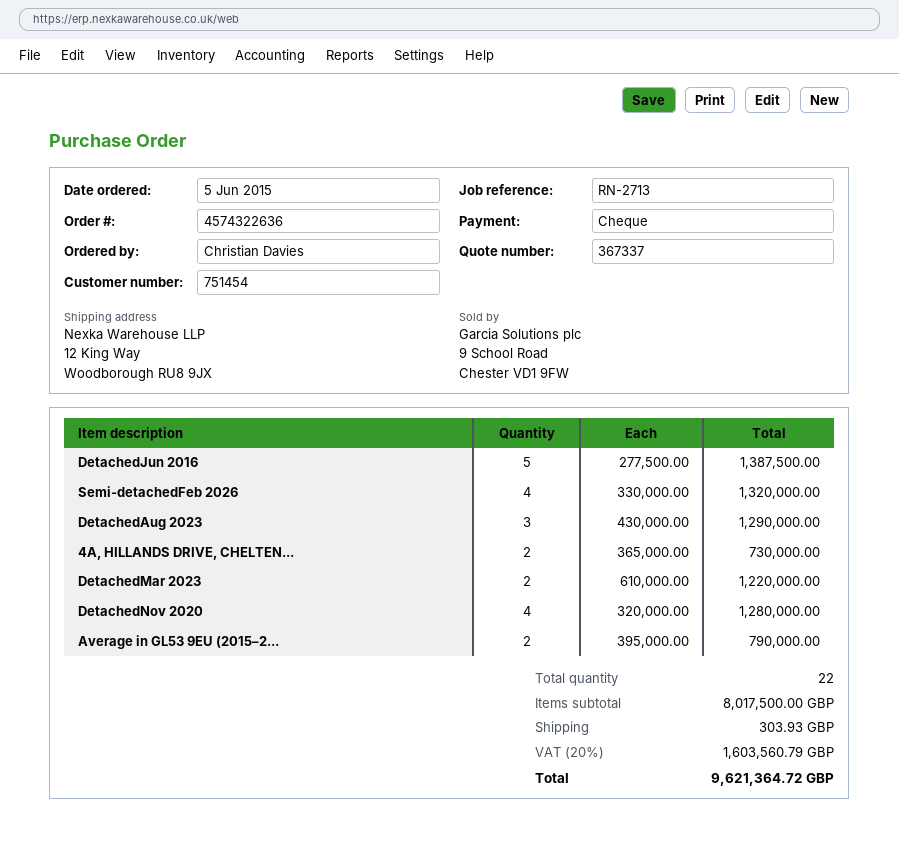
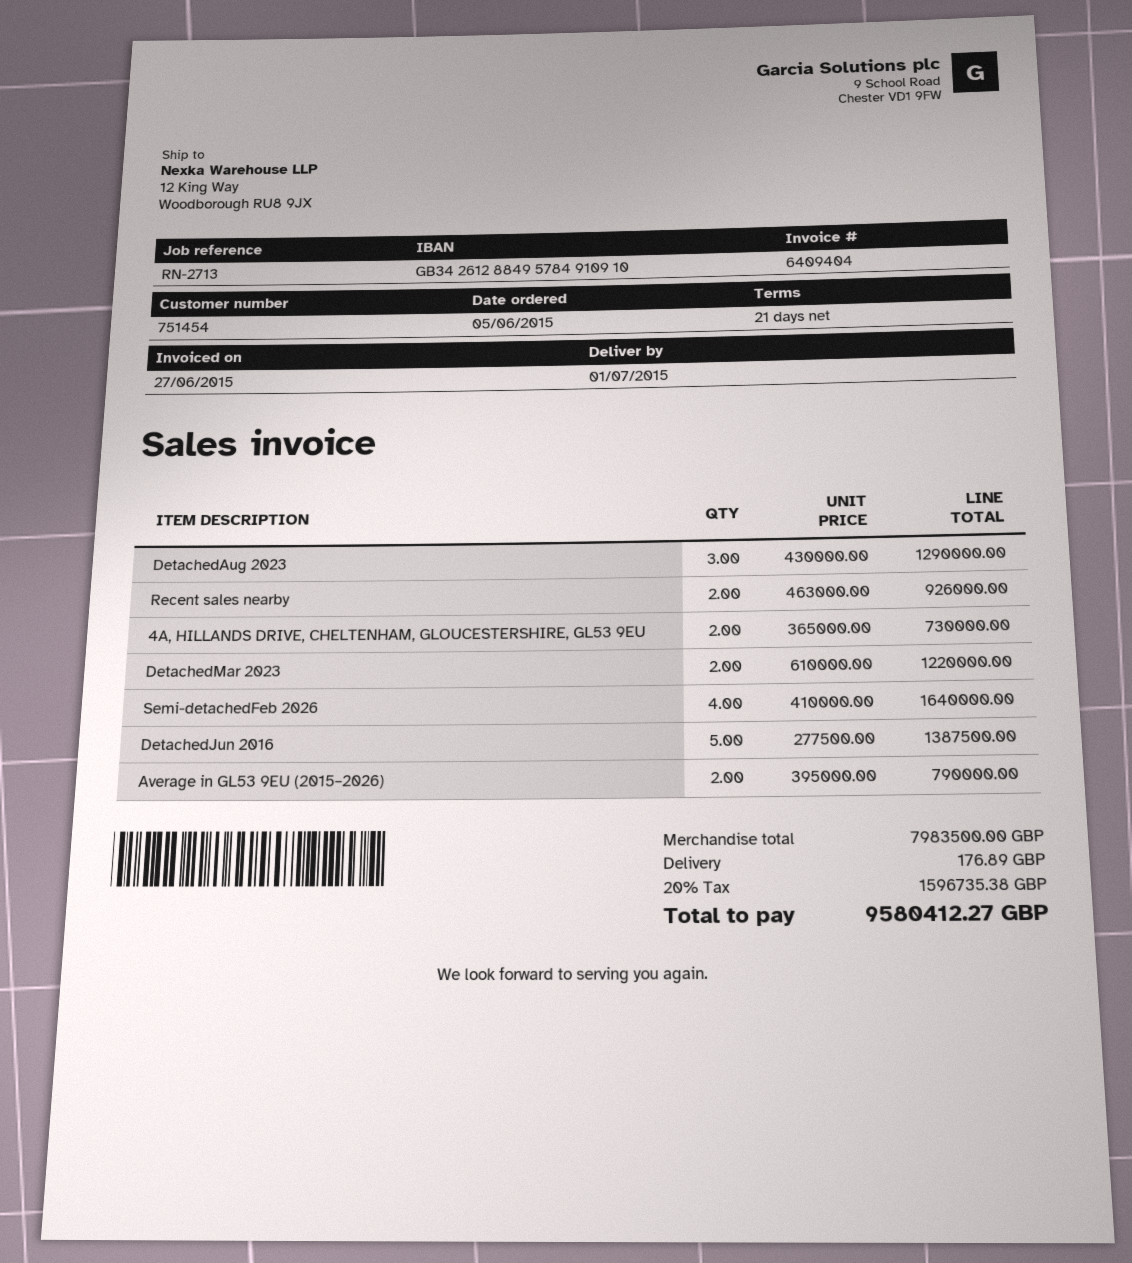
Semi-detachedFeb 2026: 4 x 330000.00 = 1320000.00 -> 4 x 410000.00 = 1640000.00
DetachedNov 2020: 4 x 320000.00 = 1280000.00 -> none
Recent sales nearby: none -> 2 x 463000.00 = 926000.00
subtotal: 8017500.00 -> 7983500.00
shipping: 303.93 -> 176.89
tax: 20% = 1603560.79 -> 20% = 1596735.38
total: 9621364.72 -> 9580412.27

